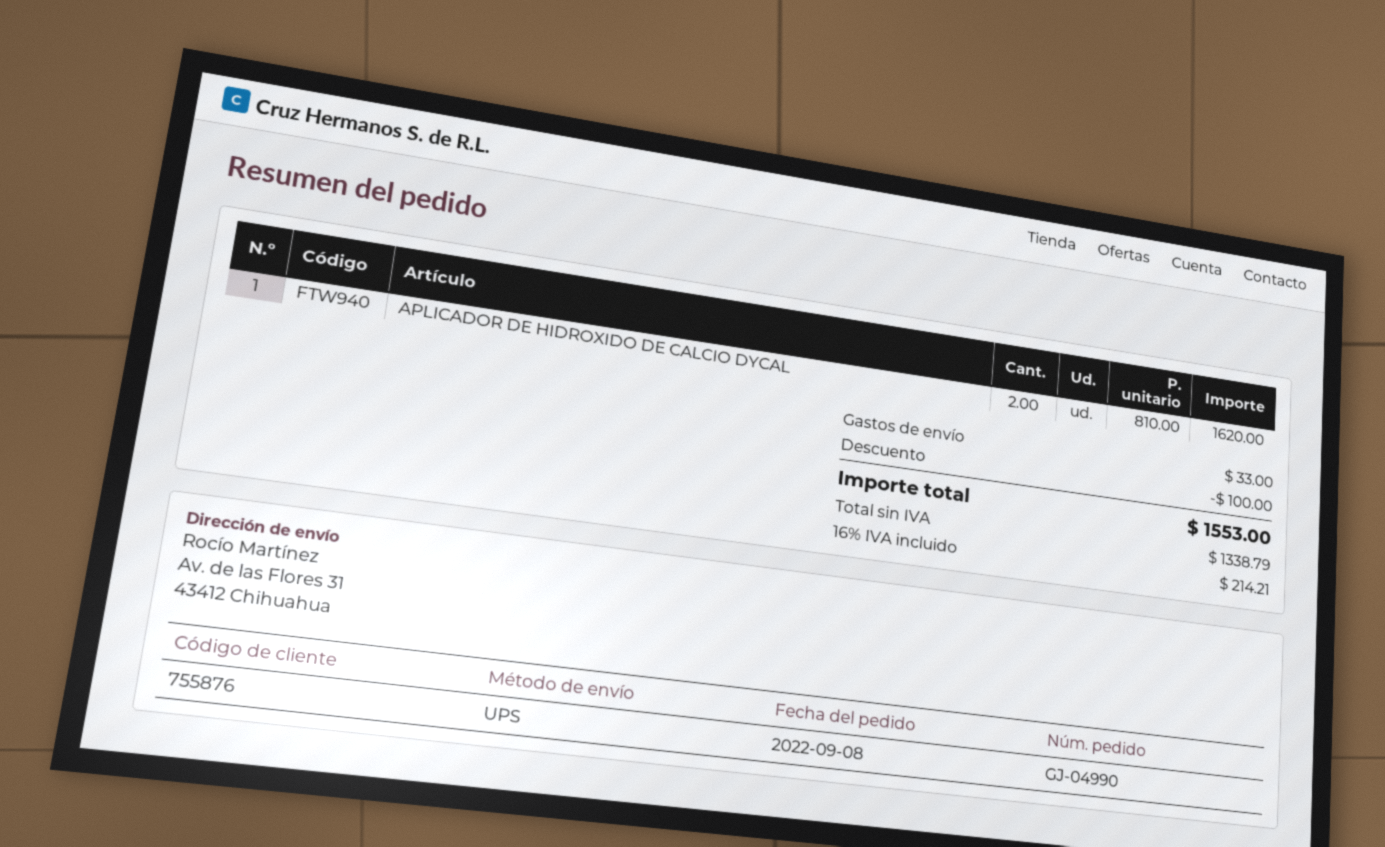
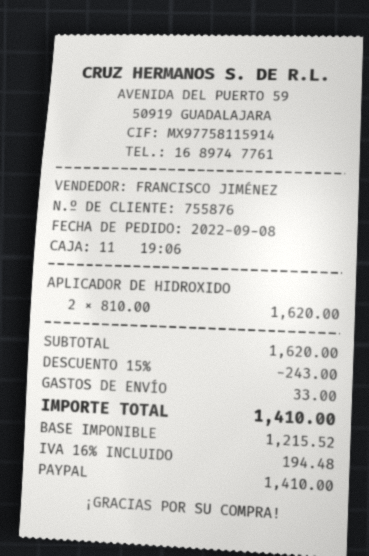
discount: 100.00 -> 243.00
net: 1338.79 -> 1215.52
tax: 16% = 214.21 -> 16% = 194.48
total: 1553.00 -> 1410.00

